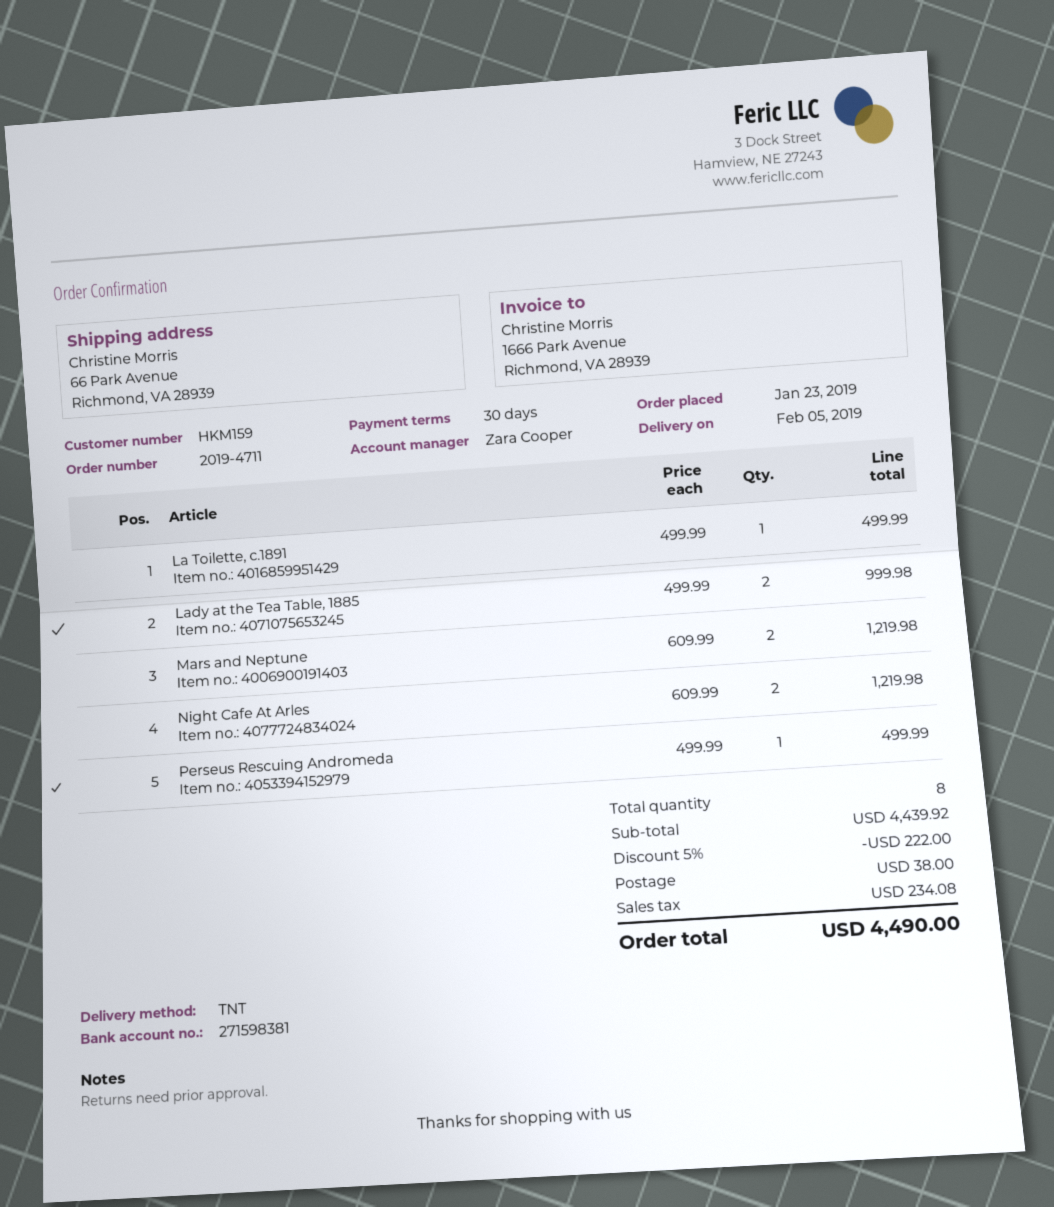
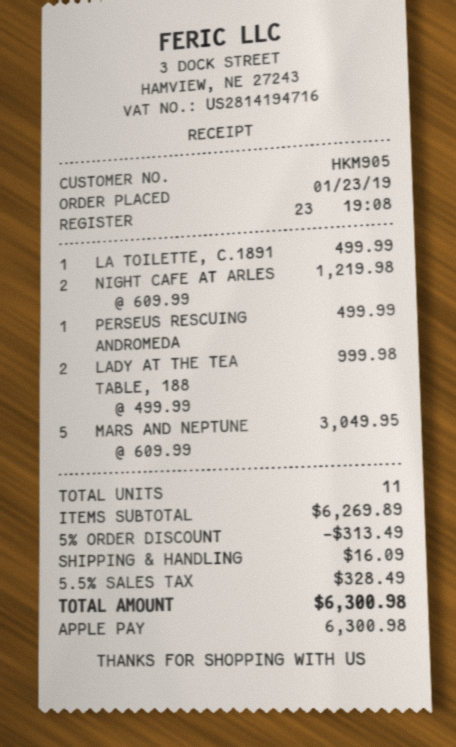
customer number: HKM159 -> HKM905
Mars and Neptune: 2 x 609.99 = 1219.98 -> 5 x 609.99 = 3049.95
total quantity: 8 -> 11
subtotal: 4439.92 -> 6269.89
discount: 5% = 222.00 -> 5% = 313.49
shipping: 38.00 -> 16.09
tax: 234.08 -> 328.49
total: 4490.00 -> 6300.98

